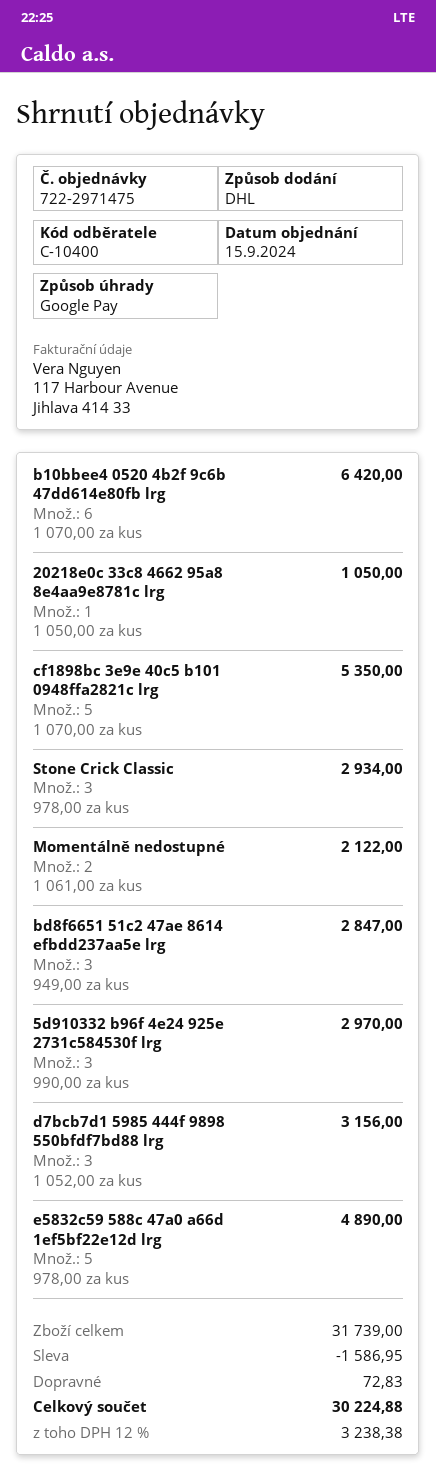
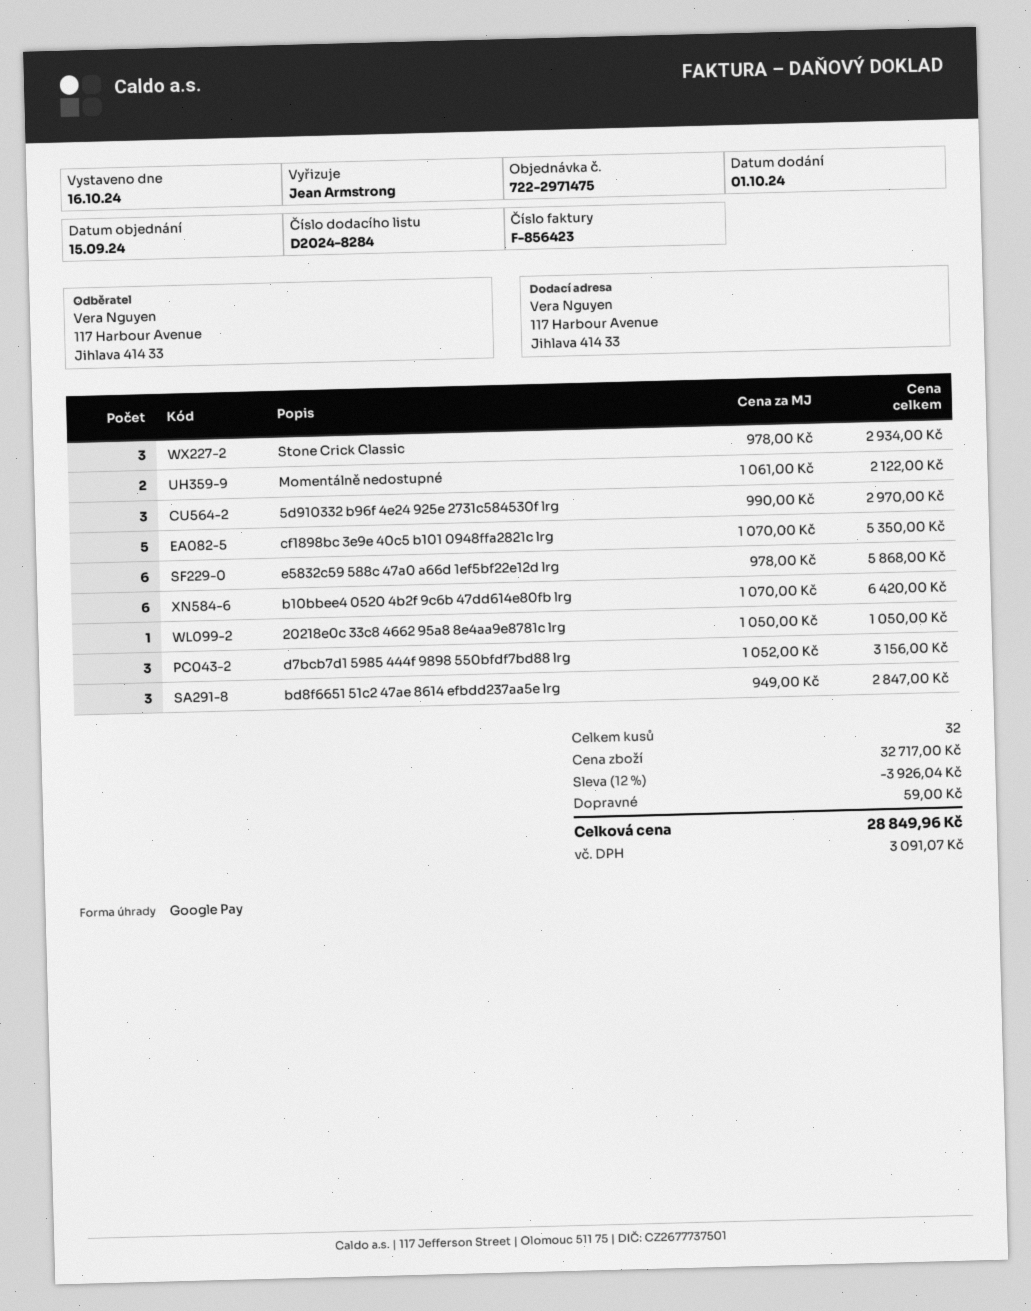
e5832c59 588c 47a0 a66d 1ef5bf22e12d lrg: 5 x 978.00 = 4890.00 -> 6 x 978.00 = 5868.00
subtotal: 31739.00 -> 32717.00
discount: 1586.95 -> 3926.04
shipping: 72.83 -> 59.00
tax: 3238.38 -> 3091.07
total: 30224.88 -> 28849.96

